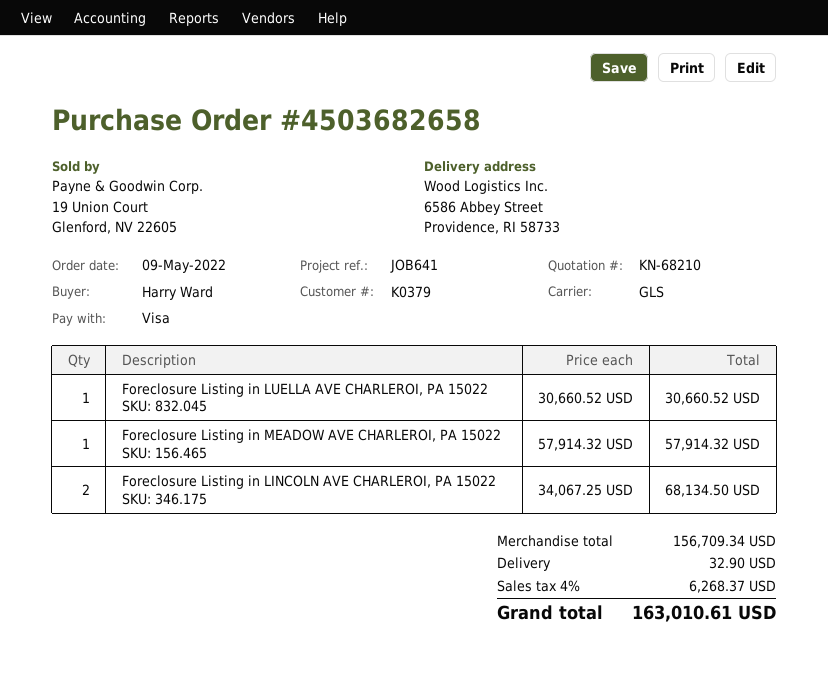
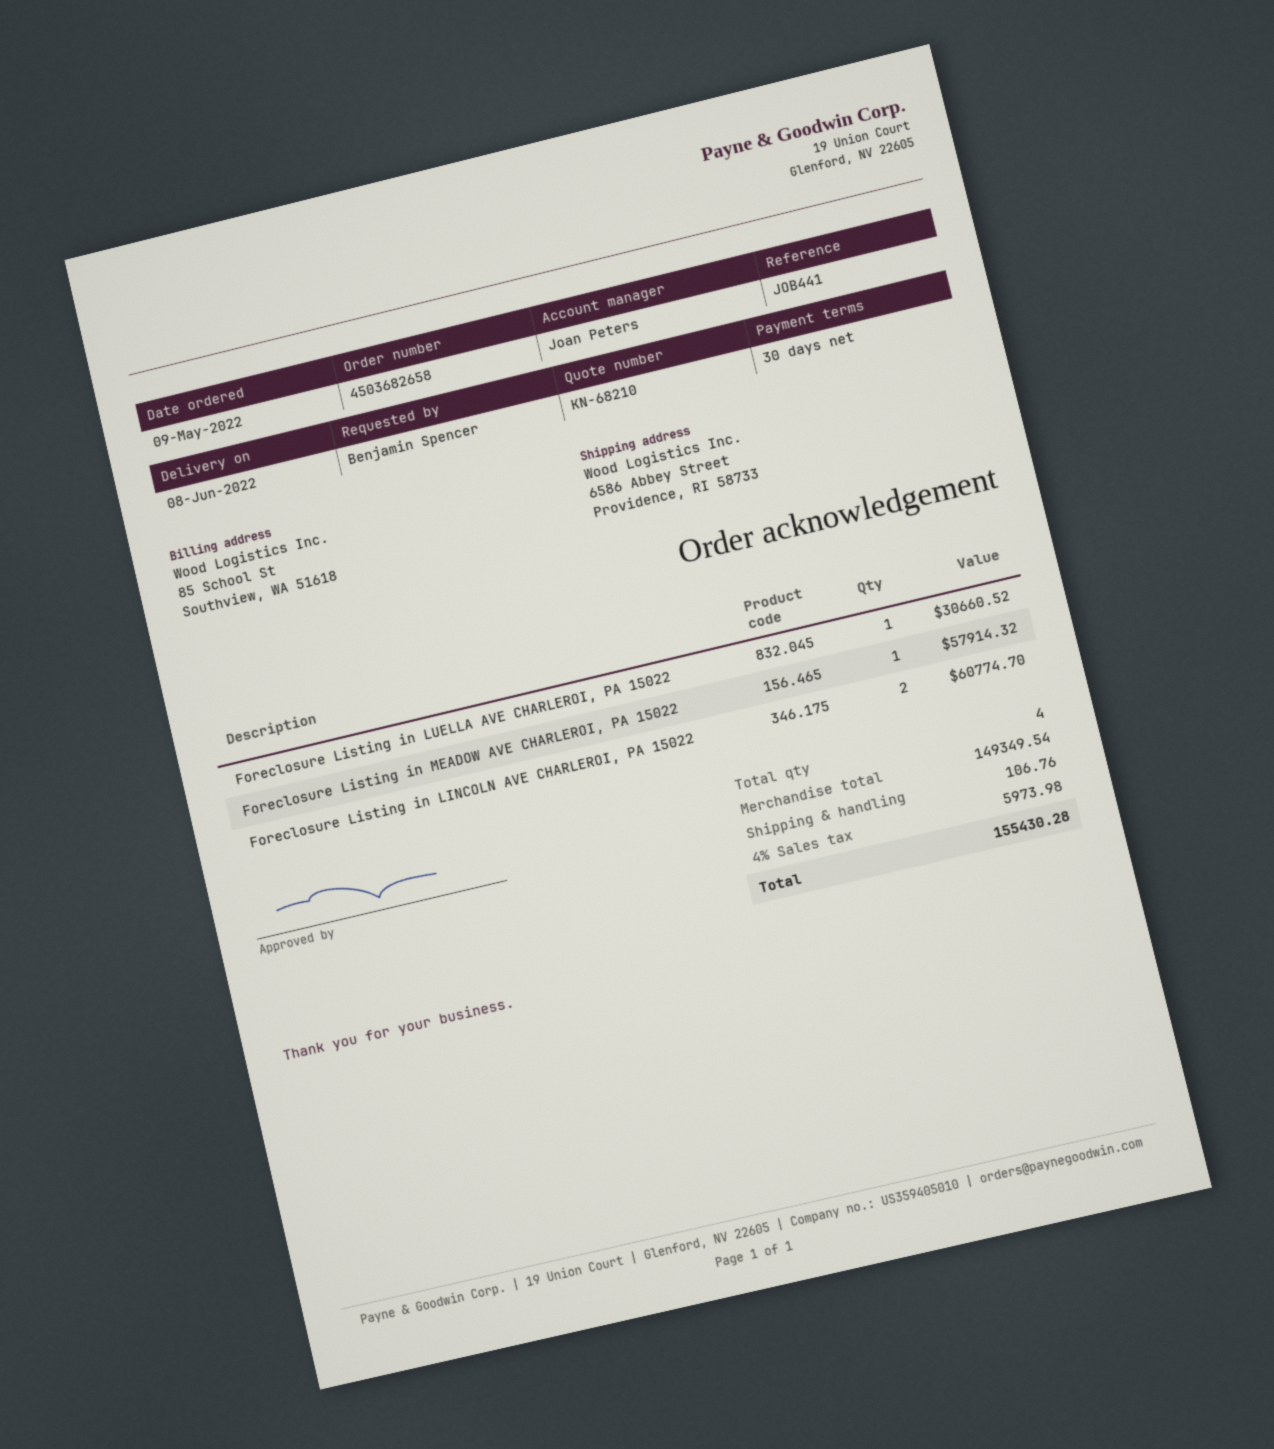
reference: JOB641 -> JOB441
ordered by: Harry Ward -> Benjamin Spencer
Foreclosure Listing in LINCOLN AVE CHARLEROI, PA 15022: 2 for 68134.50 -> 2 for 60774.70
subtotal: 156709.34 -> 149349.54
shipping: 32.90 -> 106.76
tax: 4% = 6268.37 -> 4% = 5973.98
total: 163010.61 -> 155430.28

